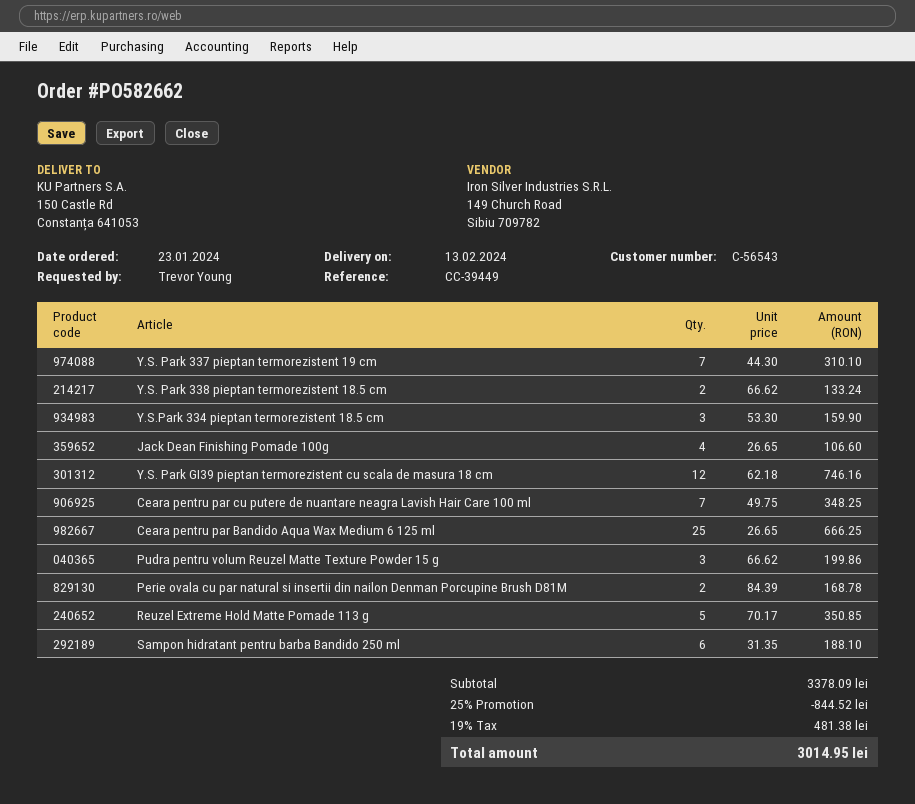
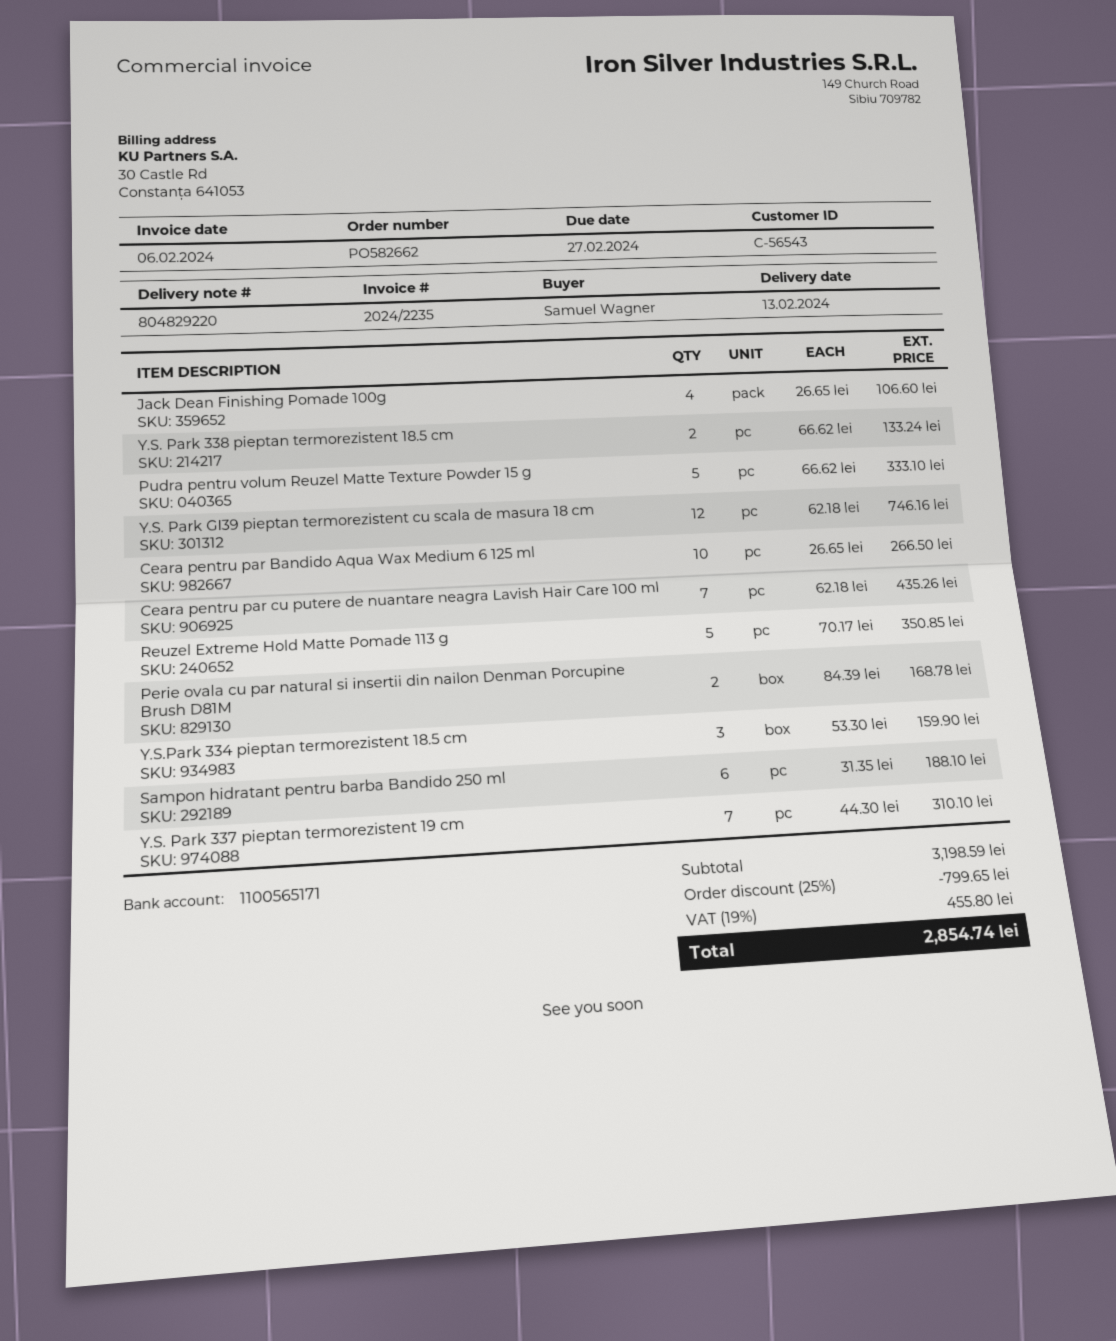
ordered by: Trevor Young -> Samuel Wagner
Ceara pentru par cu putere de nuantare neagra Lavish Hair Care 100 ml: 7 x 49.75 = 348.25 -> 7 x 62.18 = 435.26
Ceara pentru par Bandido Aqua Wax Medium 6 125 ml: 25 x 26.65 = 666.25 -> 10 x 26.65 = 266.50
Pudra pentru volum Reuzel Matte Texture Powder 15 g: 3 x 66.62 = 199.86 -> 5 x 66.62 = 333.10
subtotal: 3378.09 -> 3198.59
discount: 25% = 844.52 -> 25% = 799.65
tax: 19% = 481.38 -> 19% = 455.80
total: 3014.95 -> 2854.74

